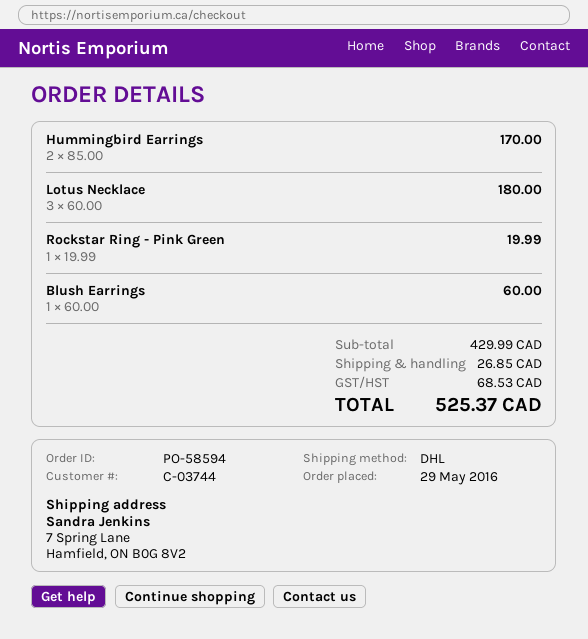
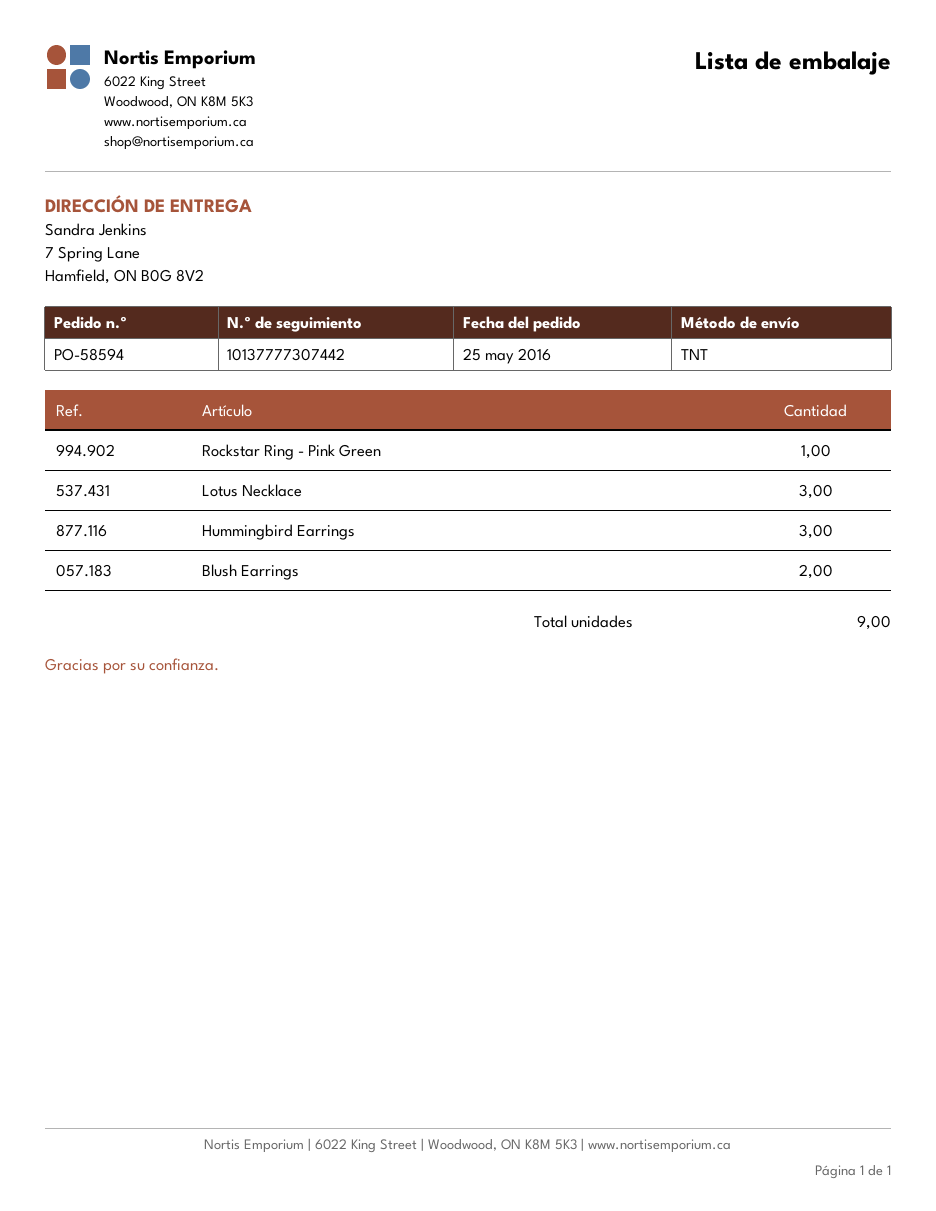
order date: 2016-05-29 -> 2016-05-25
shipping method: DHL -> TNT
Hummingbird Earrings: 2 -> 3
Blush Earrings: 1 -> 2

